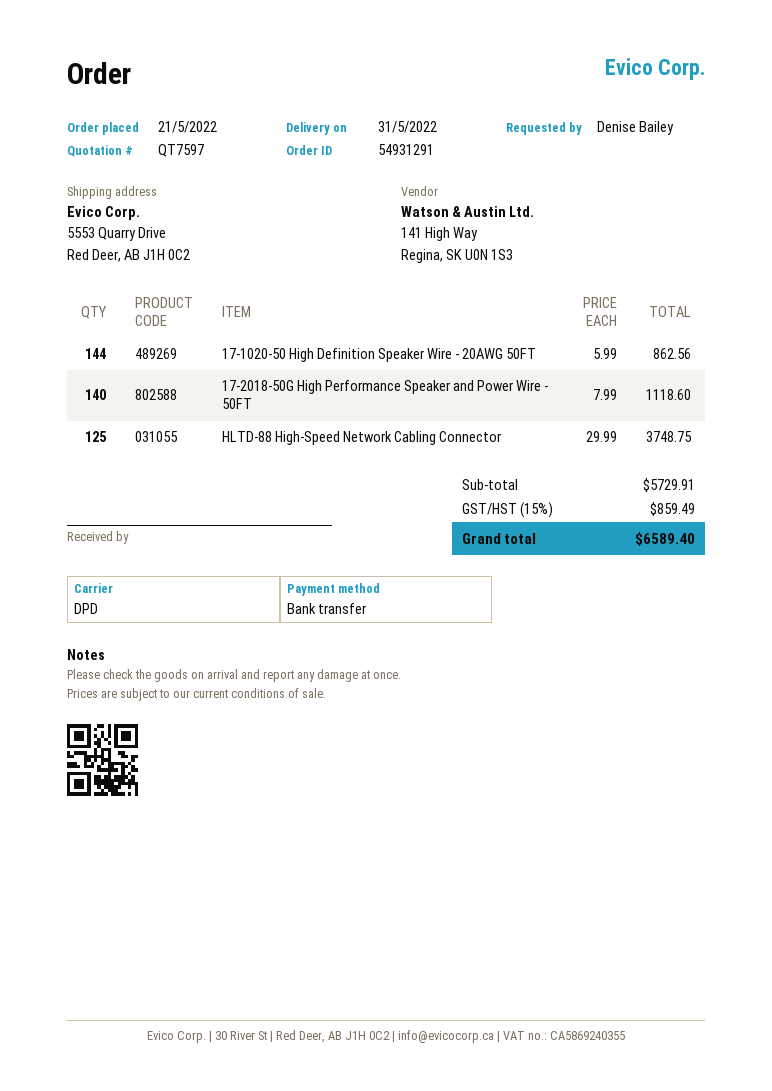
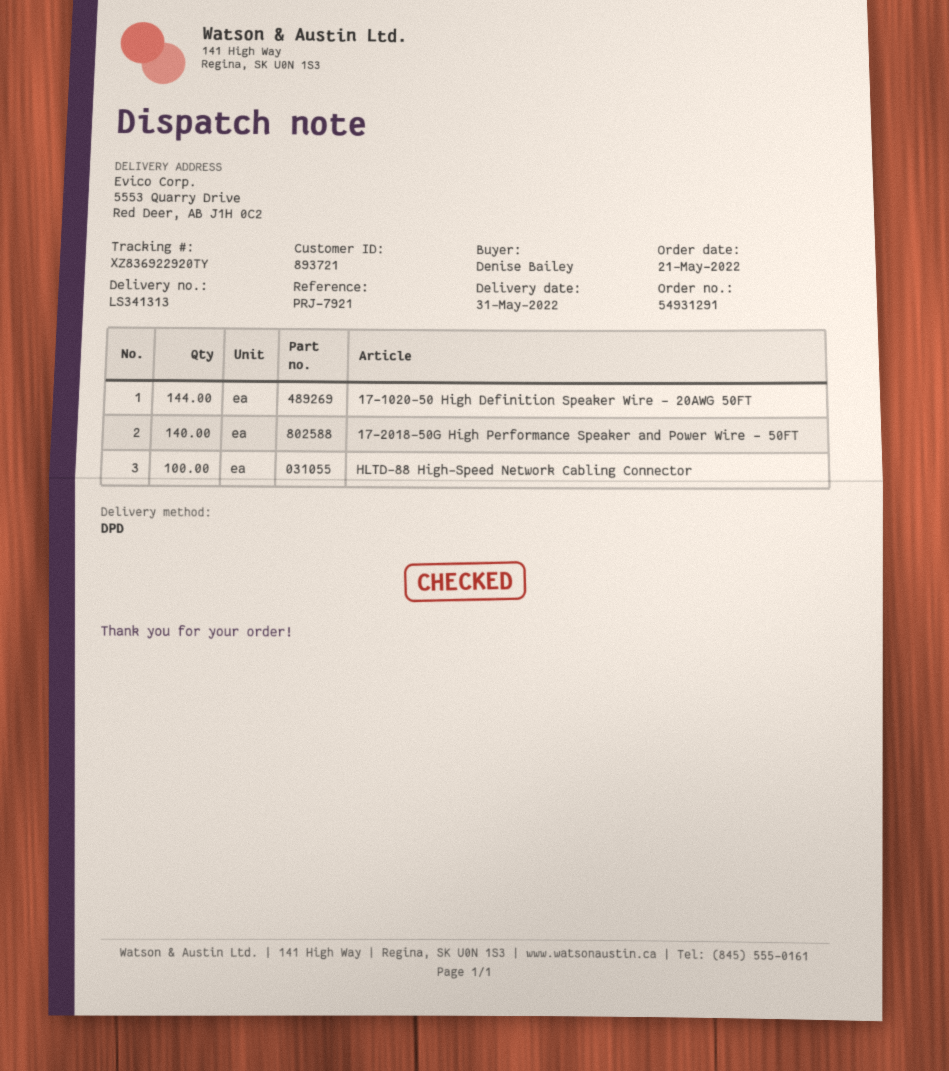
HLTD-88 High-Speed Network Cabling Connector: 125 -> 100

